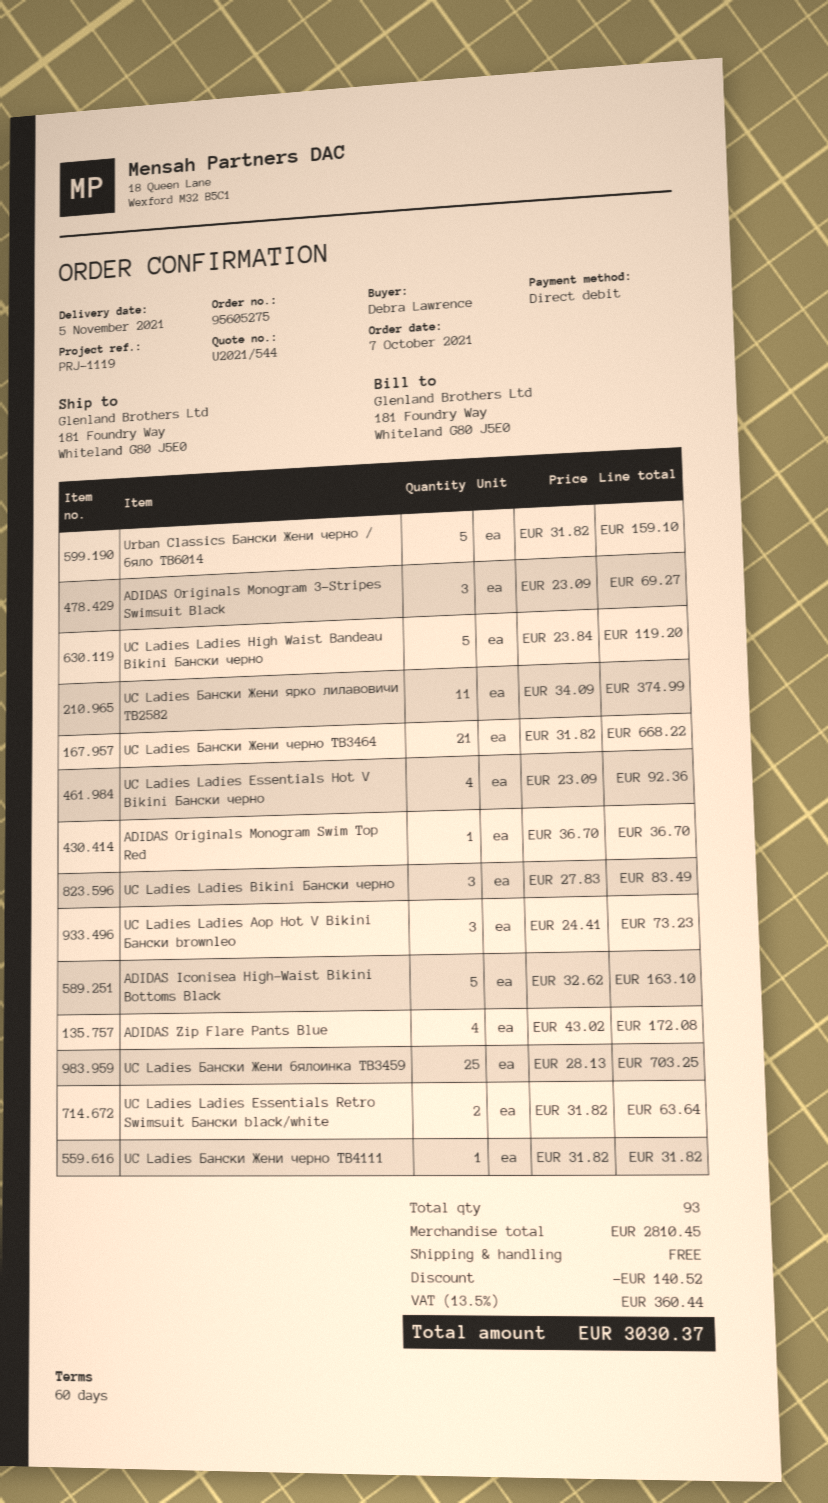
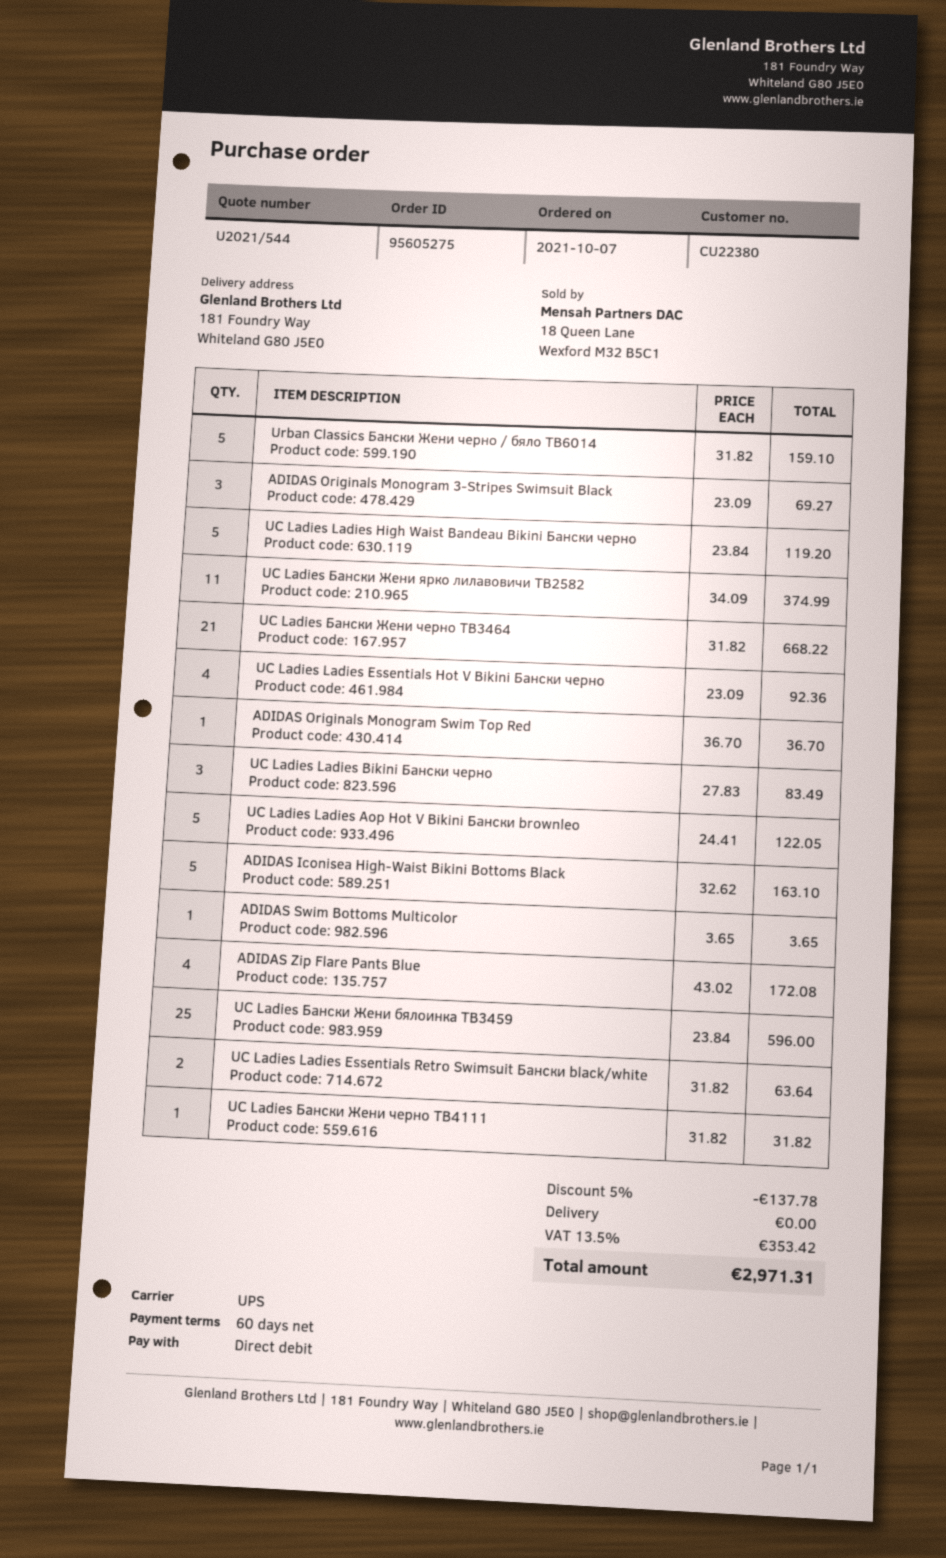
UC Ladies Ladies Aop Hot V Bikini Бански brownleo: 3 x 24.41 = 73.23 -> 5 x 24.41 = 122.05
UC Ladies Бански Жени бялоинка TB3459: 25 x 28.13 = 703.25 -> 25 x 23.84 = 596.00
ADIDAS Swim Bottoms Multicolor: none -> 1 x 3.65 = 3.65
discount: 140.52 -> 137.78
tax: 13.5% = 360.44 -> 13.5% = 353.42
total: 3030.37 -> 2971.31

